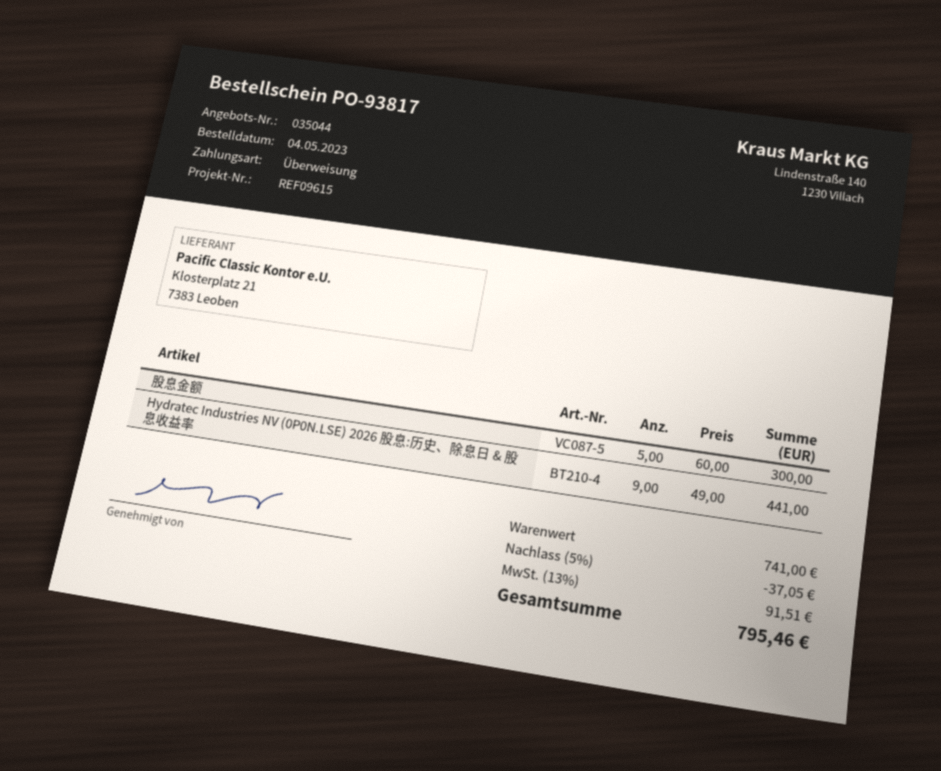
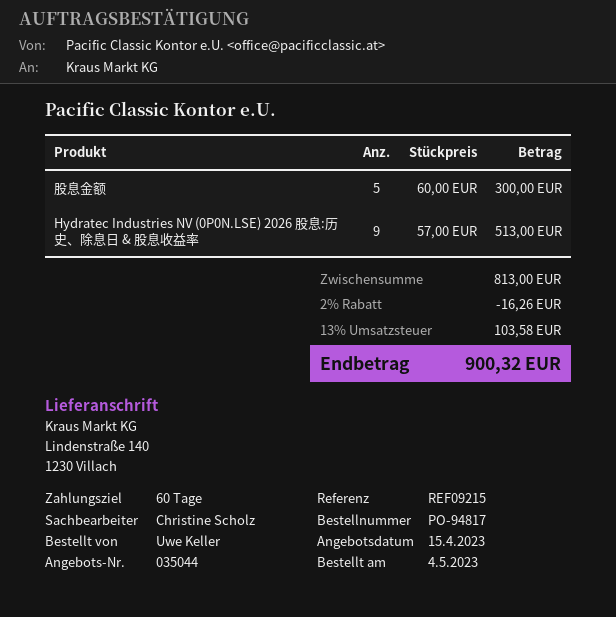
order number: PO-93817 -> PO-94817
reference: REF09615 -> REF09215
Hydratec Industries NV (0P0N.LSE) 2026 股息:历史、除息日 & 股息收益率: 9 x 49.00 = 441.00 -> 9 x 57.00 = 513.00
subtotal: 741.00 -> 813.00
discount: 5% = 37.05 -> 2% = 16.26
tax: 13% = 91.51 -> 13% = 103.58
total: 795.46 -> 900.32

